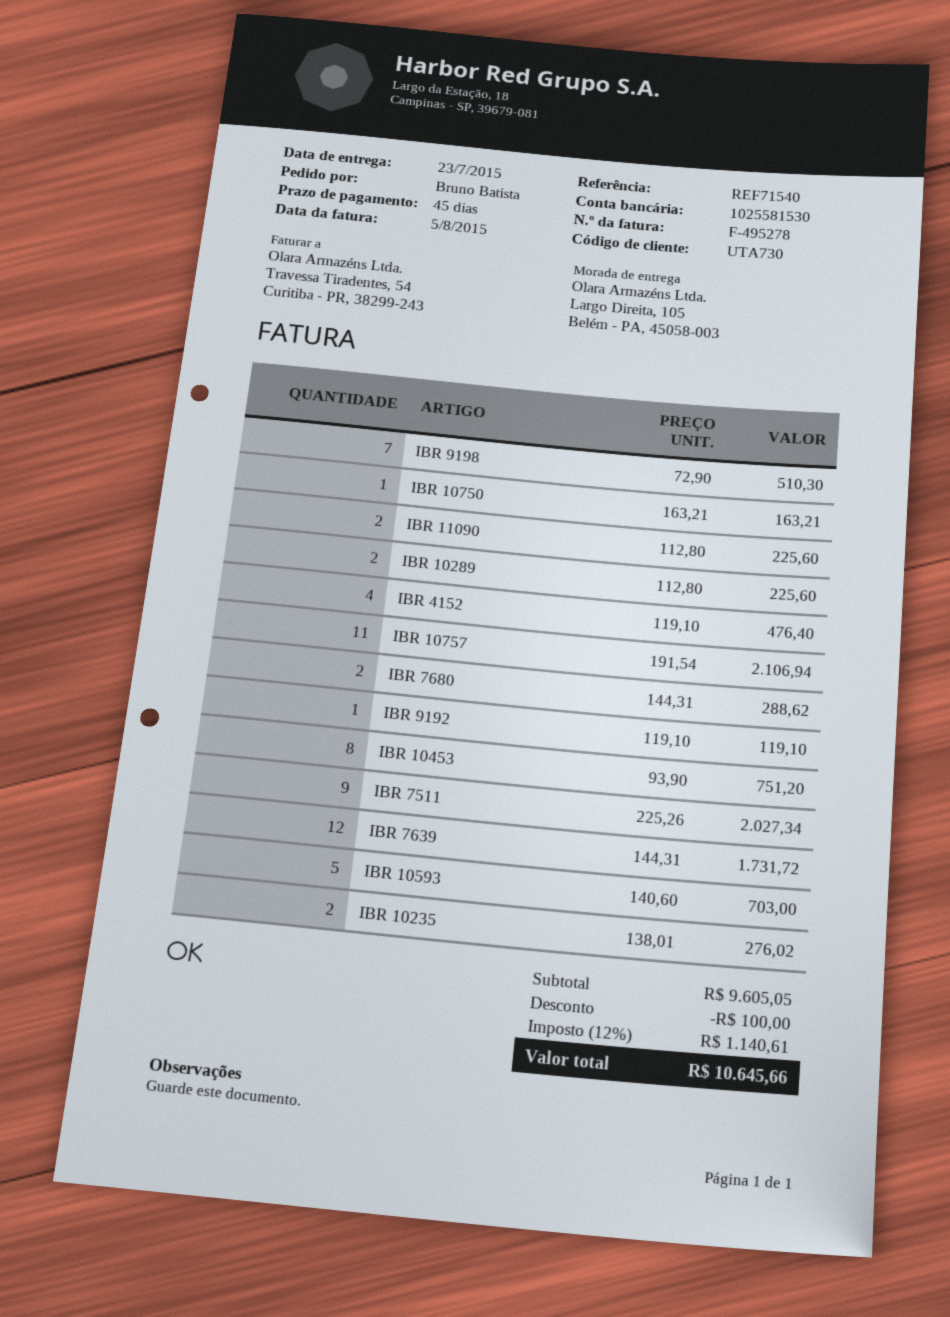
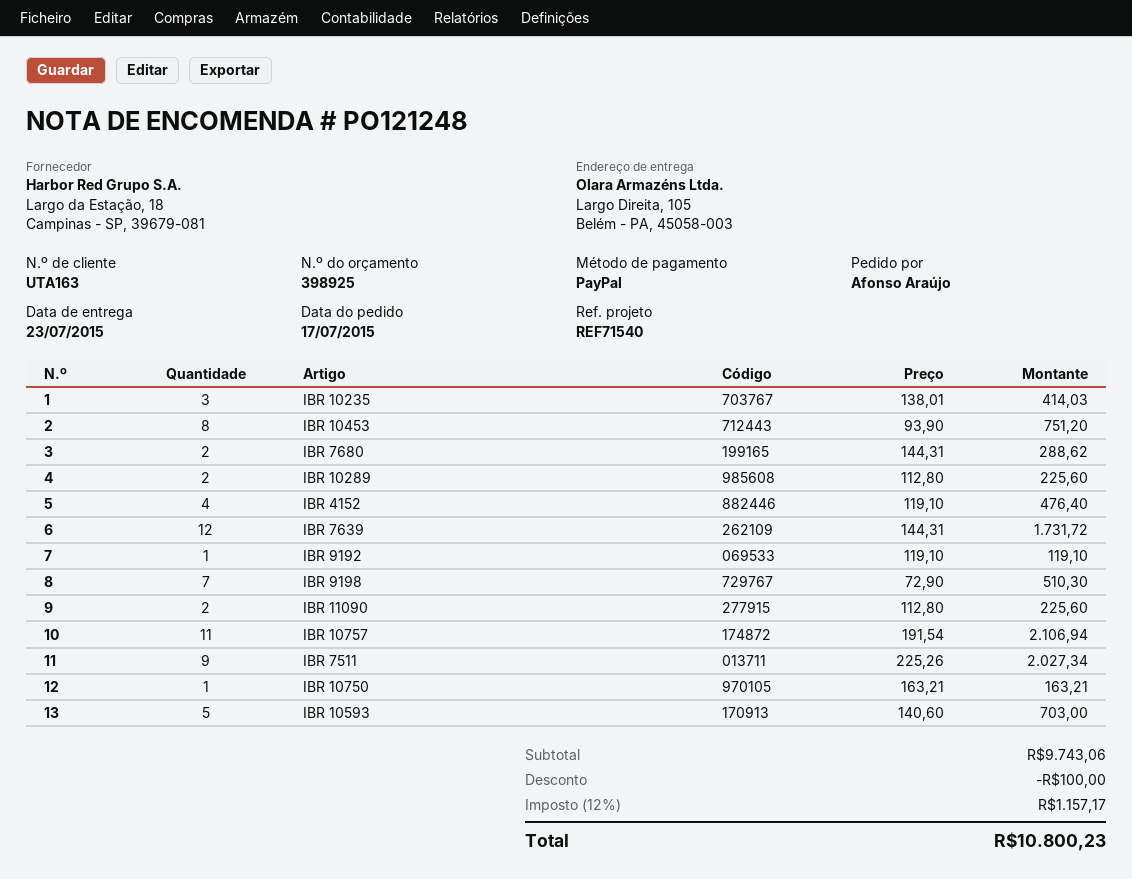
customer number: UTA730 -> UTA163
ordered by: Bruno Batista -> Afonso Araújo
IBR 10235: 2 x 138.01 = 276.02 -> 3 x 138.01 = 414.03
subtotal: 9605.05 -> 9743.06
tax: 12% = 1140.61 -> 12% = 1157.17
total: 10645.66 -> 10800.23

